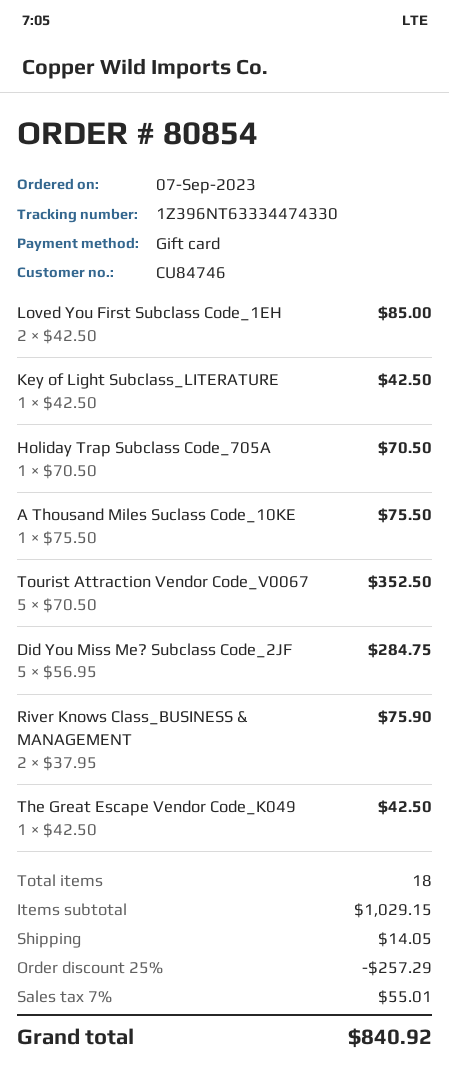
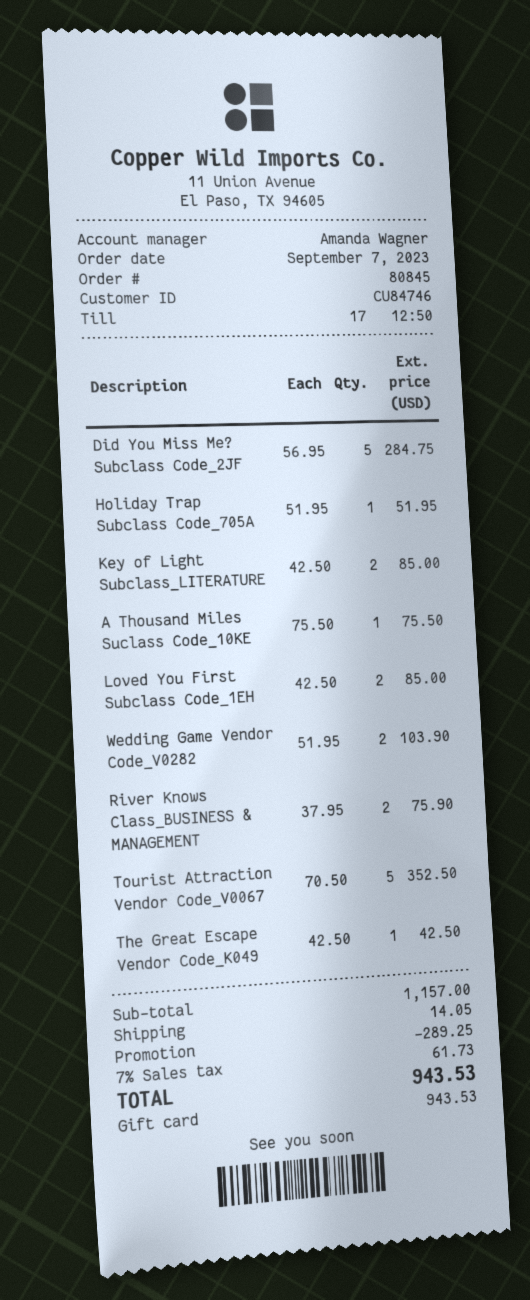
order number: 80854 -> 80845
Key of Light Subclass_LITERATURE: 1 x 42.50 = 42.50 -> 2 x 42.50 = 85.00
Holiday Trap Subclass Code_705A: 1 x 70.50 = 70.50 -> 1 x 51.95 = 51.95
Wedding Game Vendor Code_V0282: none -> 2 x 51.95 = 103.90
subtotal: 1029.15 -> 1157.00
discount: 257.29 -> 289.25
tax: 7% = 55.01 -> 7% = 61.73
total: 840.92 -> 943.53

